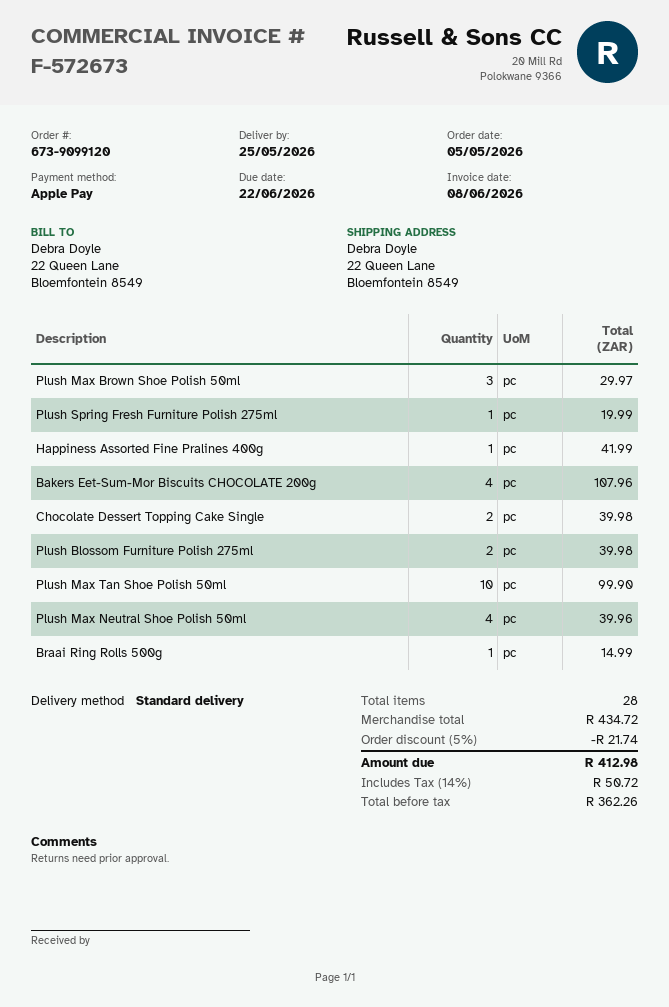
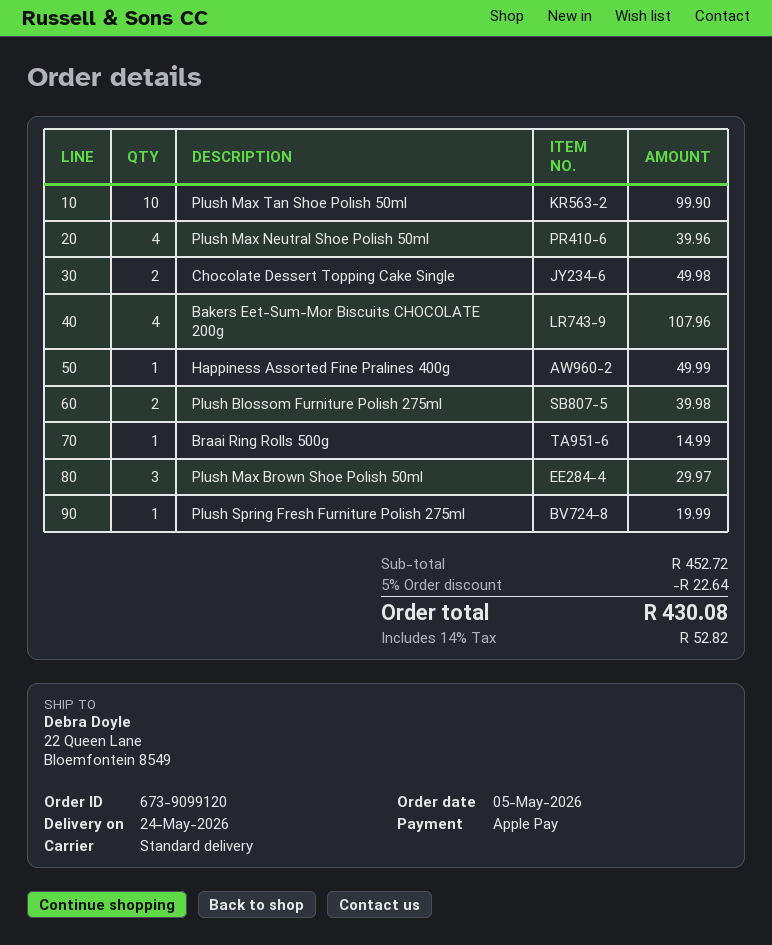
delivery date: 2026-05-25 -> 2026-05-24
Happiness Assorted Fine Pralines 400g: 1 for 41.99 -> 1 for 49.99
Chocolate Dessert Topping Cake Single: 2 for 39.98 -> 2 for 49.98
subtotal: 434.72 -> 452.72
discount: 5% = 21.74 -> 5% = 22.64
tax: 14% = 50.72 -> 14% = 52.82
total: 412.98 -> 430.08

